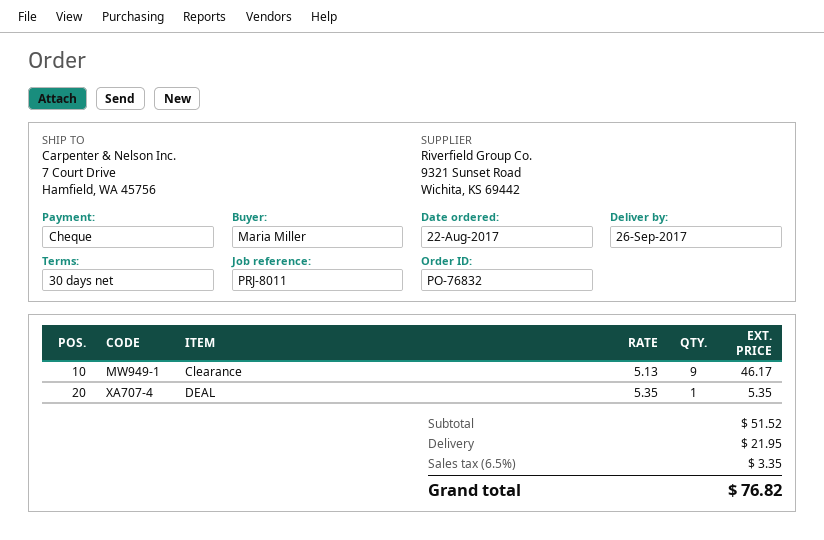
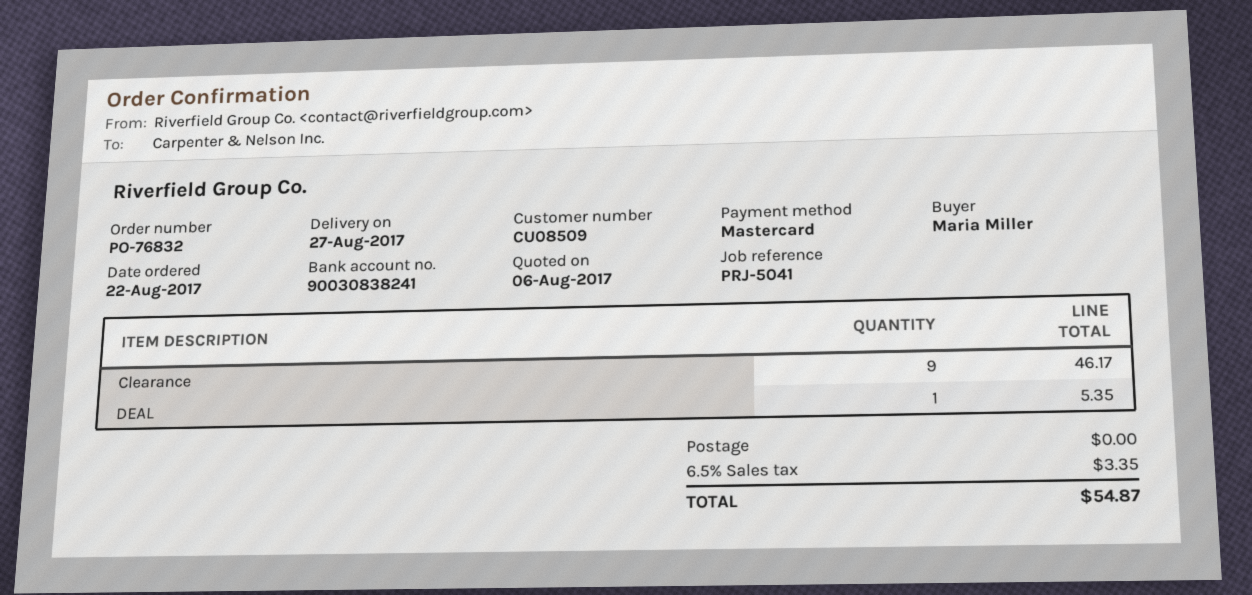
delivery date: 2017-09-26 -> 2017-08-27
reference: PRJ-8011 -> PRJ-5041
payment method: cheque -> Mastercard
shipping: 21.95 -> 0.00
total: 76.82 -> 54.87

